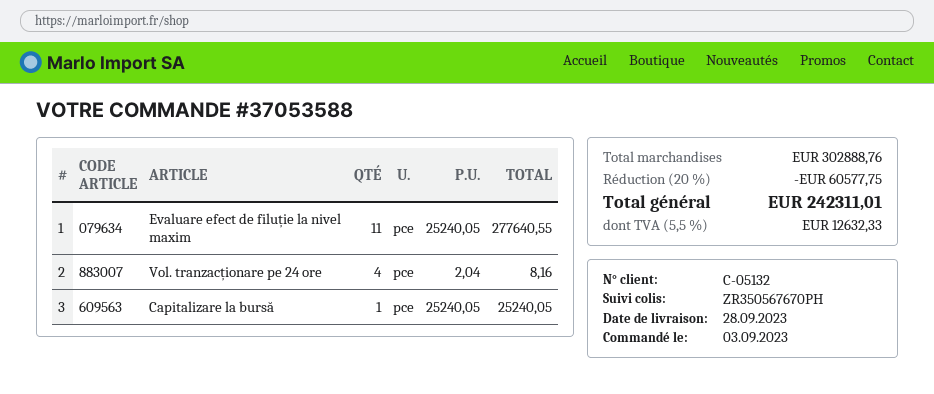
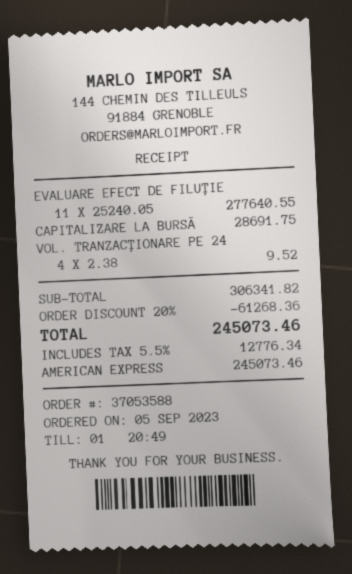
order date: 2023-09-03 -> 2023-09-05
Vol. tranzacționare pe 24 ore: 4 x 2.04 = 8.16 -> 4 x 2.38 = 9.52
Capitalizare la bursă: 1 x 25240.05 = 25240.05 -> 1 x 28691.75 = 28691.75
subtotal: 302888.76 -> 306341.82
discount: 20% = 60577.75 -> 20% = 61268.36
tax: 5.5% = 12632.33 -> 5.5% = 12776.34
total: 242311.01 -> 245073.46

